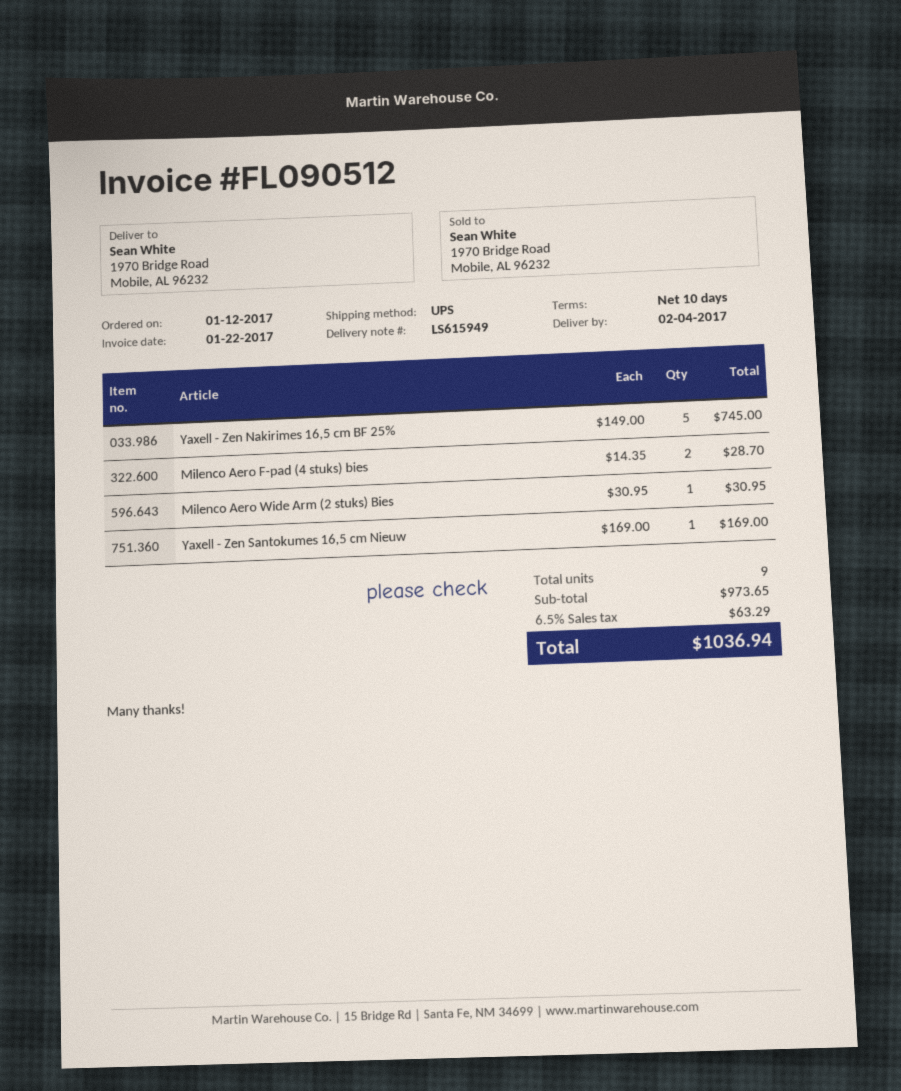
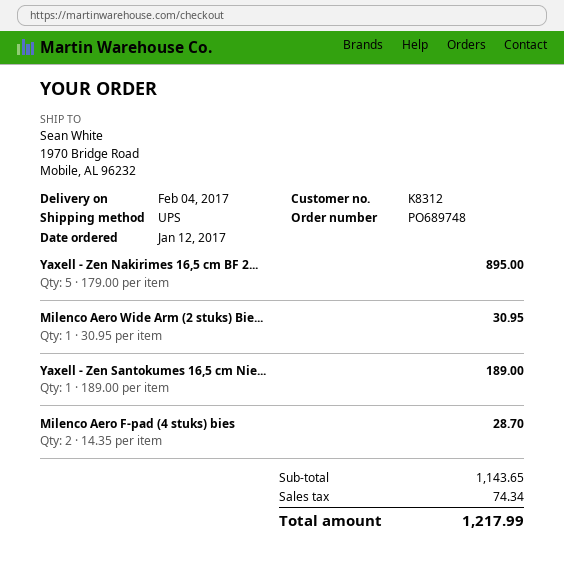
Yaxell - Zen Nakirimes 16,5 cm BF 25%: 5 x 149.00 = 745.00 -> 5 x 179.00 = 895.00
Yaxell - Zen Santokumes 16,5 cm Nieuw: 1 x 169.00 = 169.00 -> 1 x 189.00 = 189.00
subtotal: 973.65 -> 1143.65
tax: 63.29 -> 74.34
total: 1036.94 -> 1217.99

